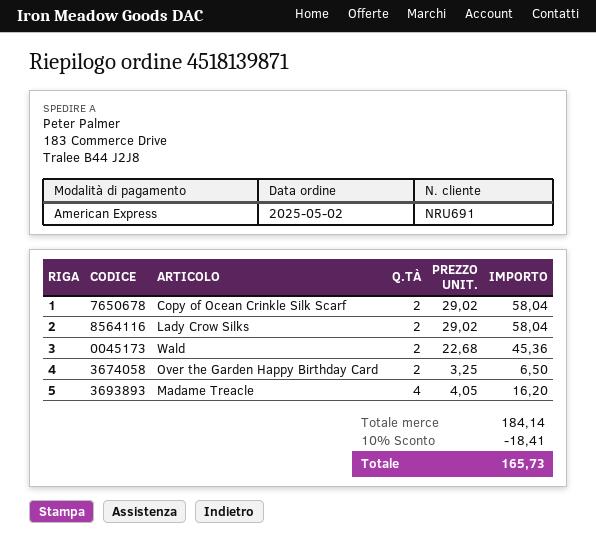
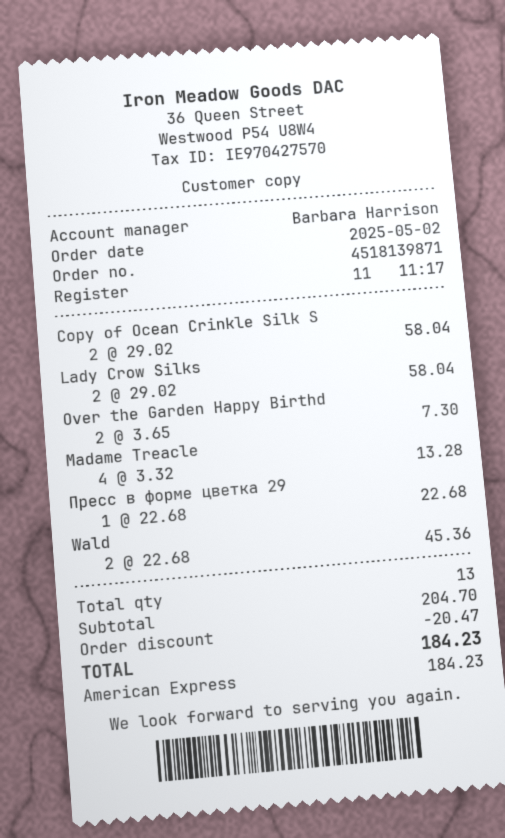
Over the Garden Happy Birthday Card: 2 x 3.25 = 6.50 -> 2 x 3.65 = 7.30
Madame Treacle: 4 x 4.05 = 16.20 -> 4 x 3.32 = 13.28
Пресс в форме цветка 29: none -> 1 x 22.68 = 22.68
subtotal: 184.14 -> 204.70
discount: 18.41 -> 20.47
total: 165.73 -> 184.23

